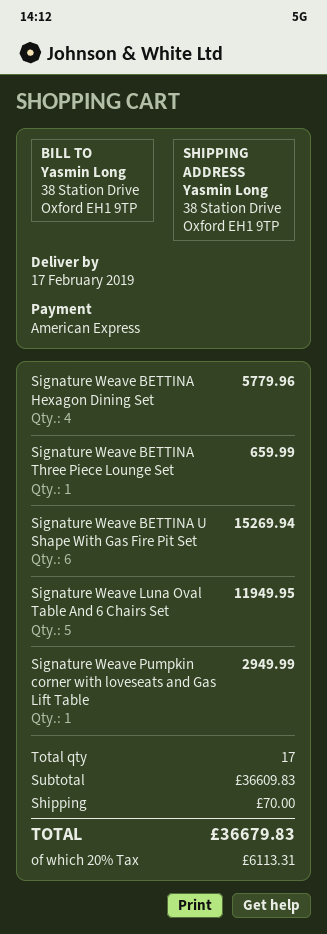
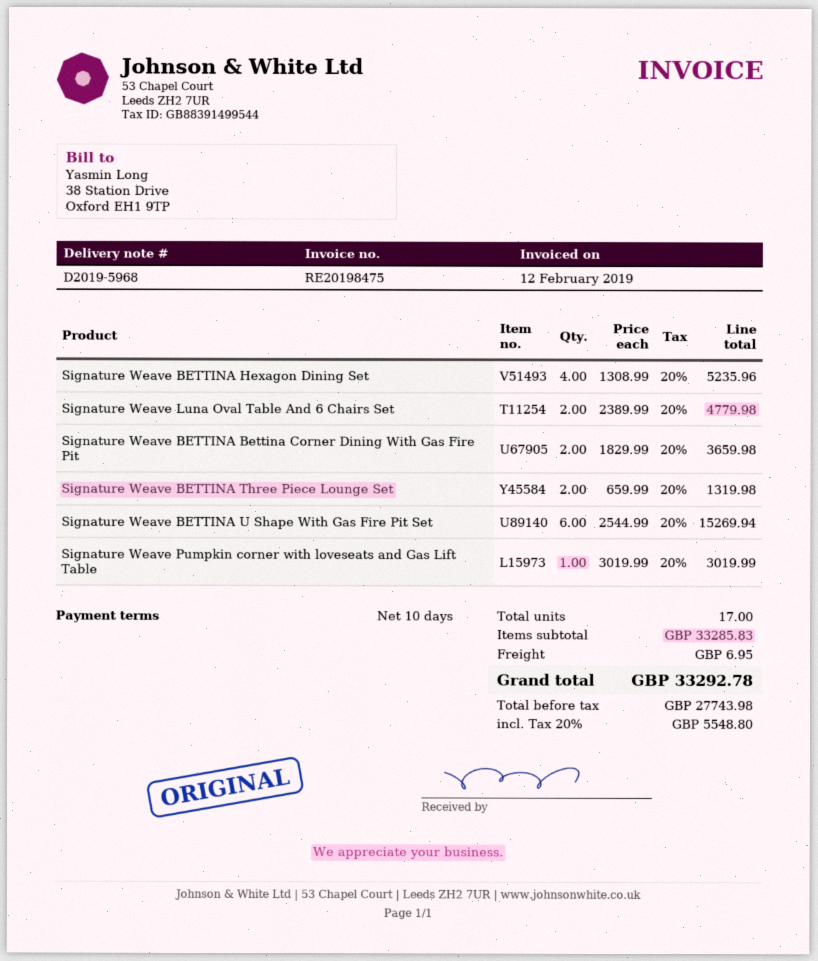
Signature Weave BETTINA Hexagon Dining Set: 4 for 5779.96 -> 4 for 5235.96
Signature Weave BETTINA Three Piece Lounge Set: 1 for 659.99 -> 2 for 1319.98
Signature Weave Luna Oval Table And 6 Chairs Set: 5 for 11949.95 -> 2 for 4779.98
Signature Weave Pumpkin corner with loveseats and Gas Lift Table: 1 for 2949.99 -> 1 for 3019.99
Signature Weave BETTINA Bettina Corner Dining With Gas Fire Pit: none -> 2 for 3659.98
subtotal: 36609.83 -> 33285.83
shipping: 70.00 -> 6.95
tax: 20% = 6113.31 -> 20% = 5548.80
total: 36679.83 -> 33292.78

